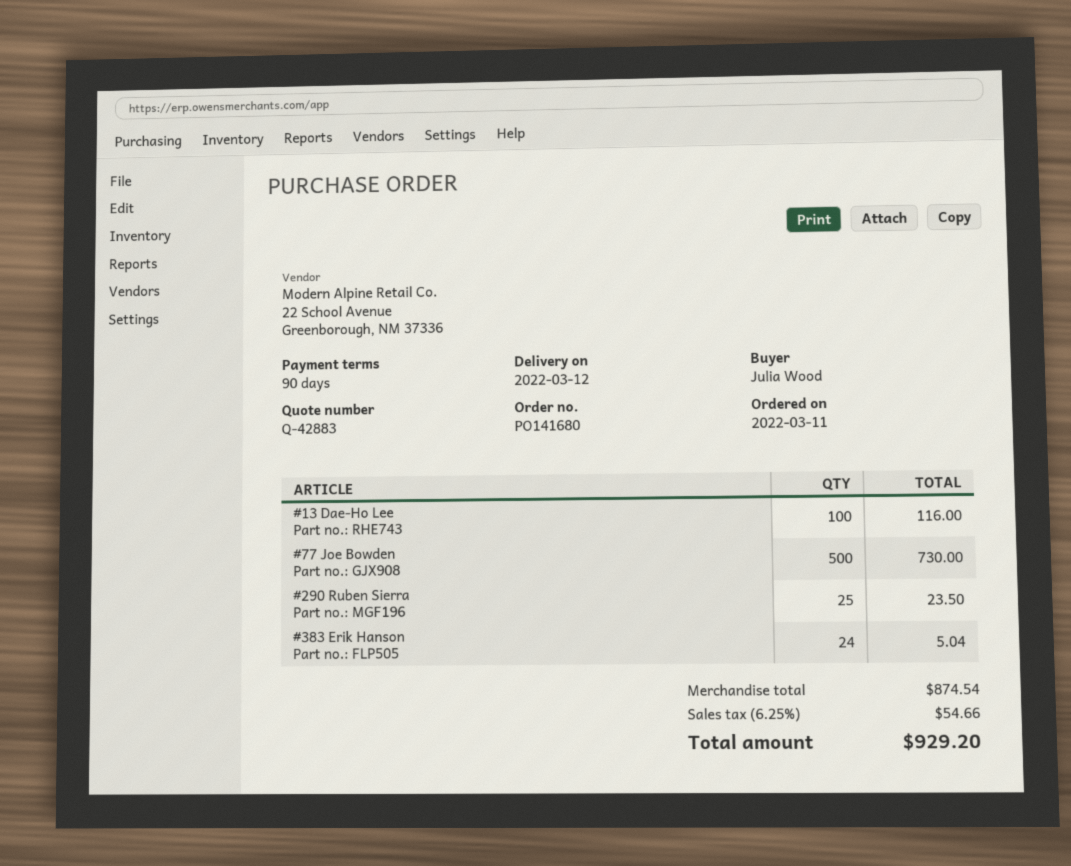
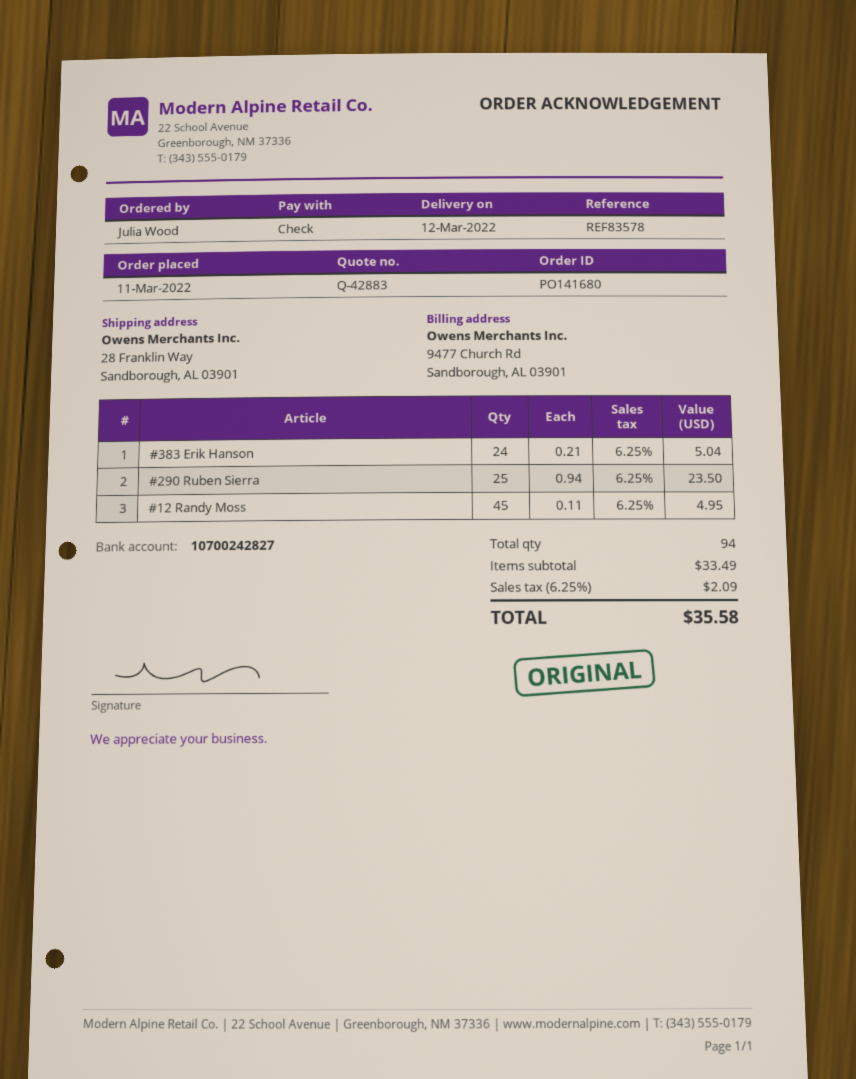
#13 Dae-Ho Lee: 100 for 116.00 -> none
#77 Joe Bowden: 500 for 730.00 -> none
#12 Randy Moss: none -> 45 for 4.95
subtotal: 874.54 -> 33.49
tax: 6.25% = 54.66 -> 6.25% = 2.09
total: 929.20 -> 35.58

